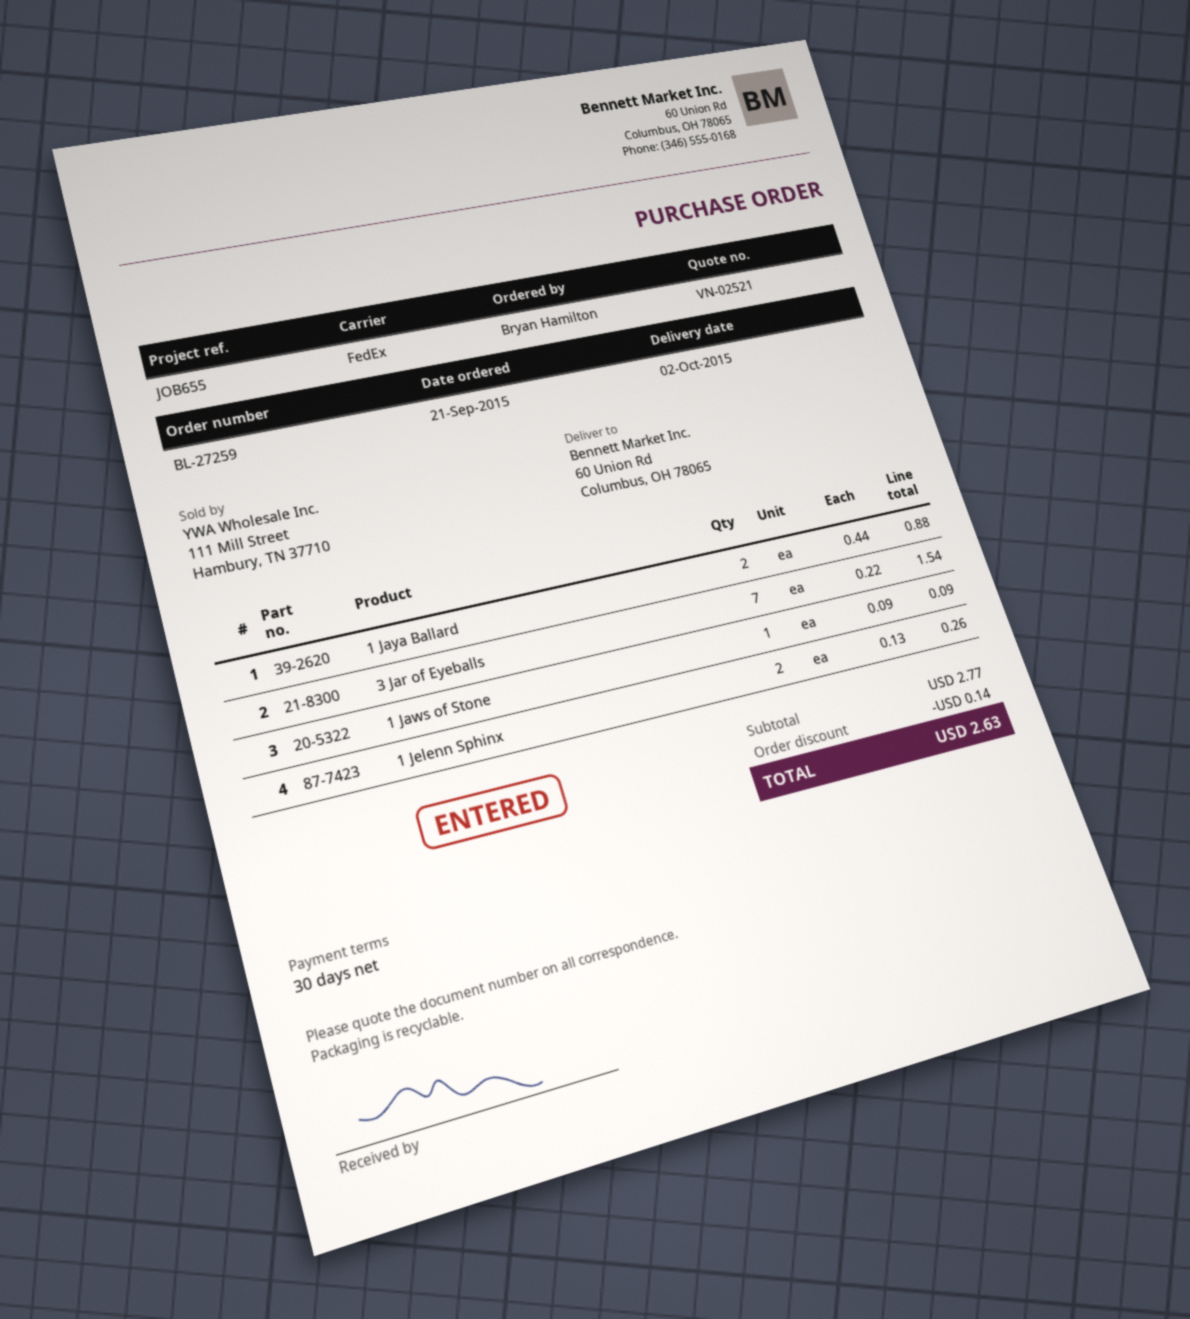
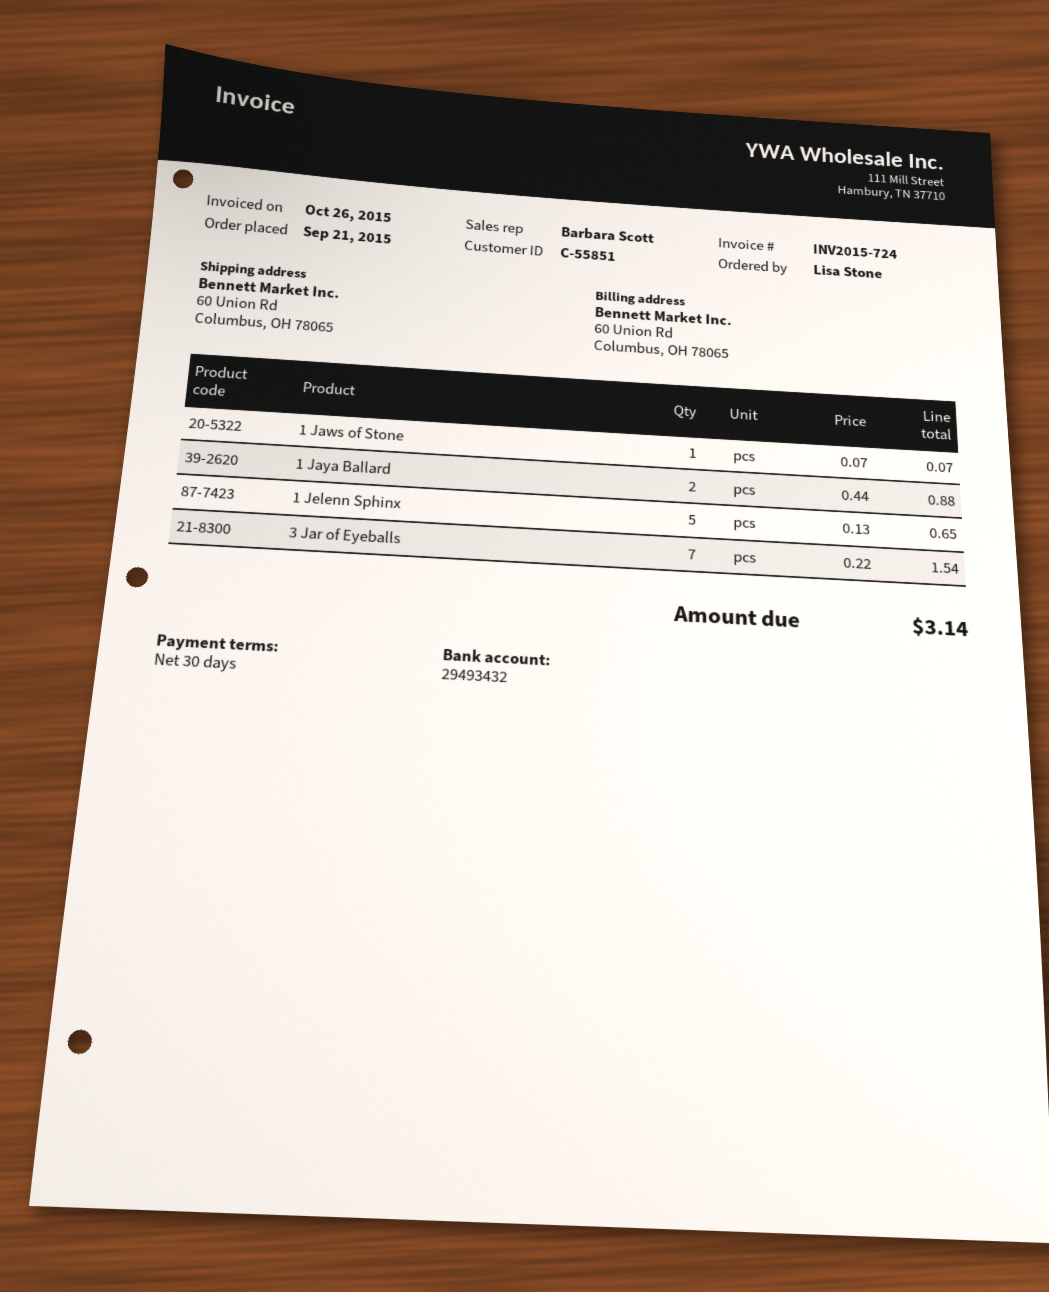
ordered by: Bryan Hamilton -> Lisa Stone
1 Jaws of Stone: 1 x 0.09 = 0.09 -> 1 x 0.07 = 0.07
1 Jelenn Sphinx: 2 x 0.13 = 0.26 -> 5 x 0.13 = 0.65
discount: 0.14 -> none
total: 2.63 -> 3.14

